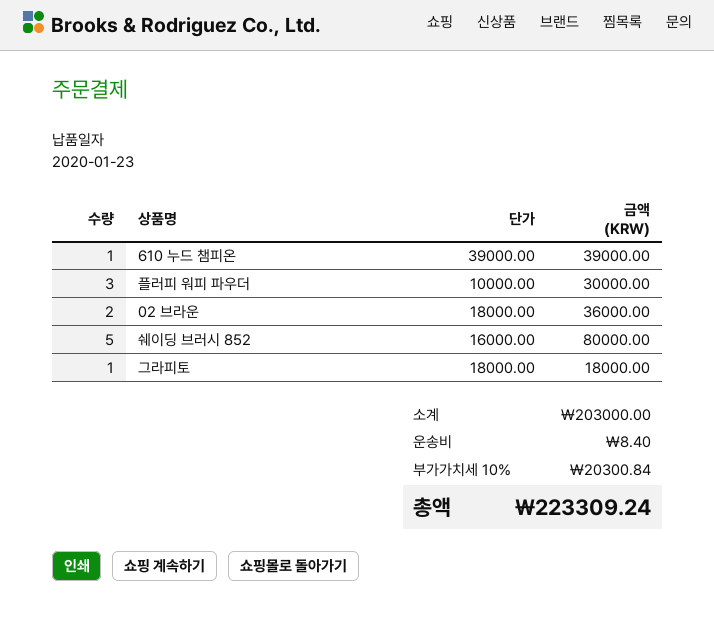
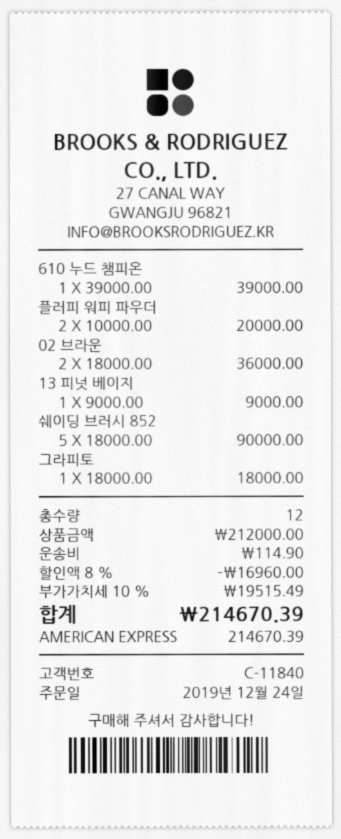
플러피 워피 파우더: 3 x 10000.00 = 30000.00 -> 2 x 10000.00 = 20000.00
쉐이딩 브러시 852: 5 x 16000.00 = 80000.00 -> 5 x 18000.00 = 90000.00
13 피넛 베이지: none -> 1 x 9000.00 = 9000.00
subtotal: 203000.00 -> 212000.00
discount: none -> 8% = 16960.00
shipping: 8.40 -> 114.90
tax: 10% = 20300.84 -> 10% = 19515.49
total: 223309.24 -> 214670.39

